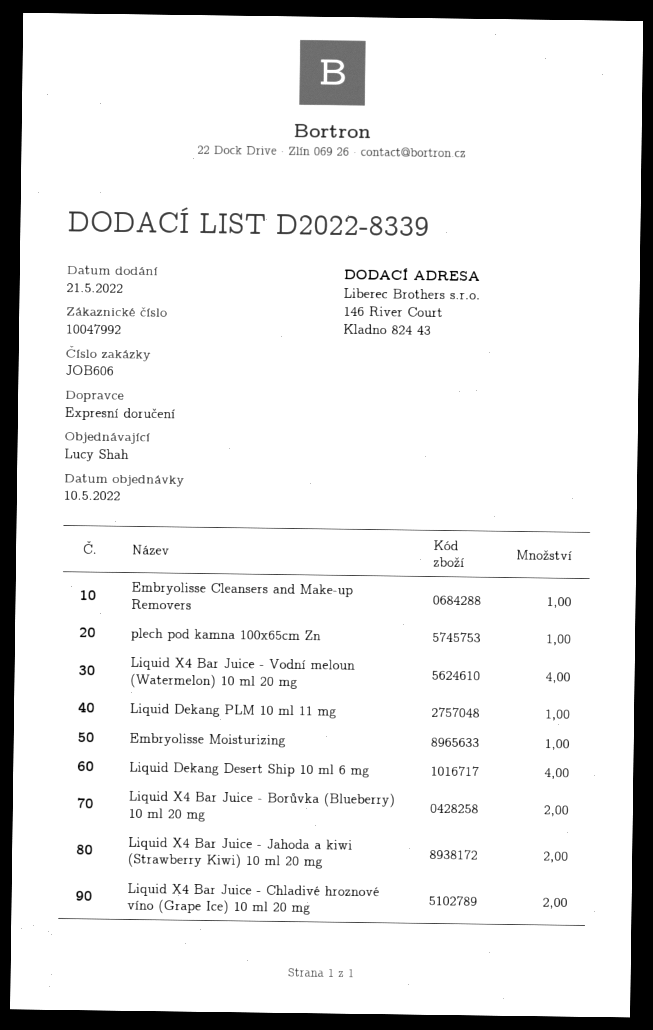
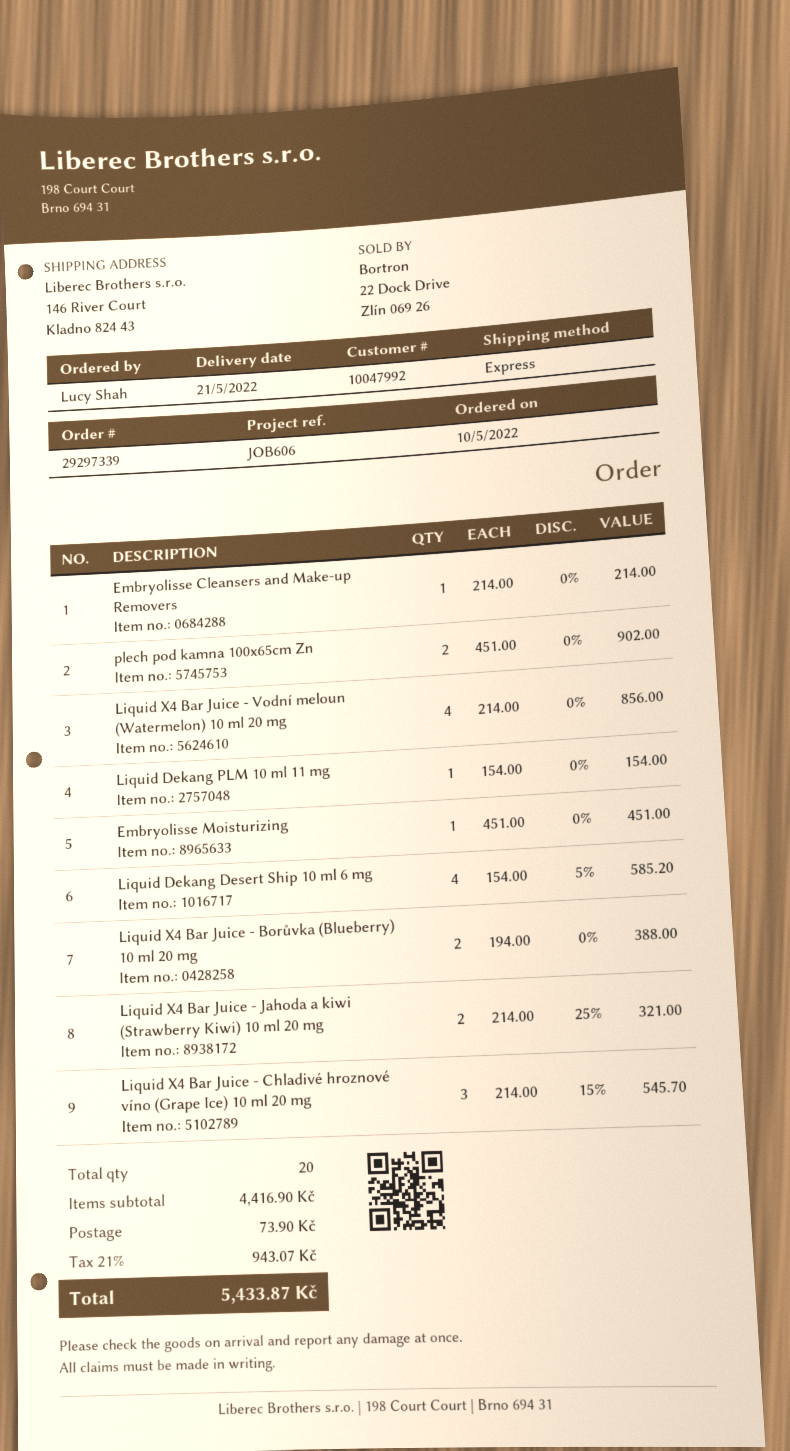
plech pod kamna 100x65cm Zn: 1 -> 2
Liquid X4 Bar Juice - Chladivé hroznové víno (Grape Ice) 10 ml 20 mg: 2 -> 3

